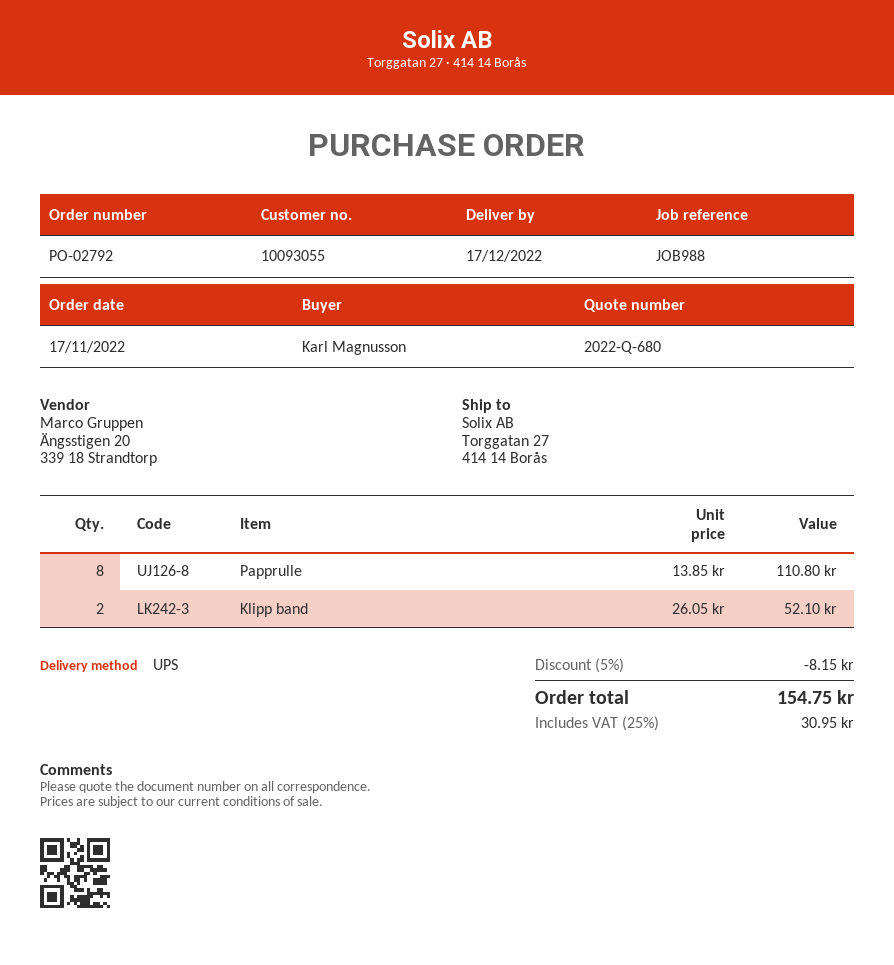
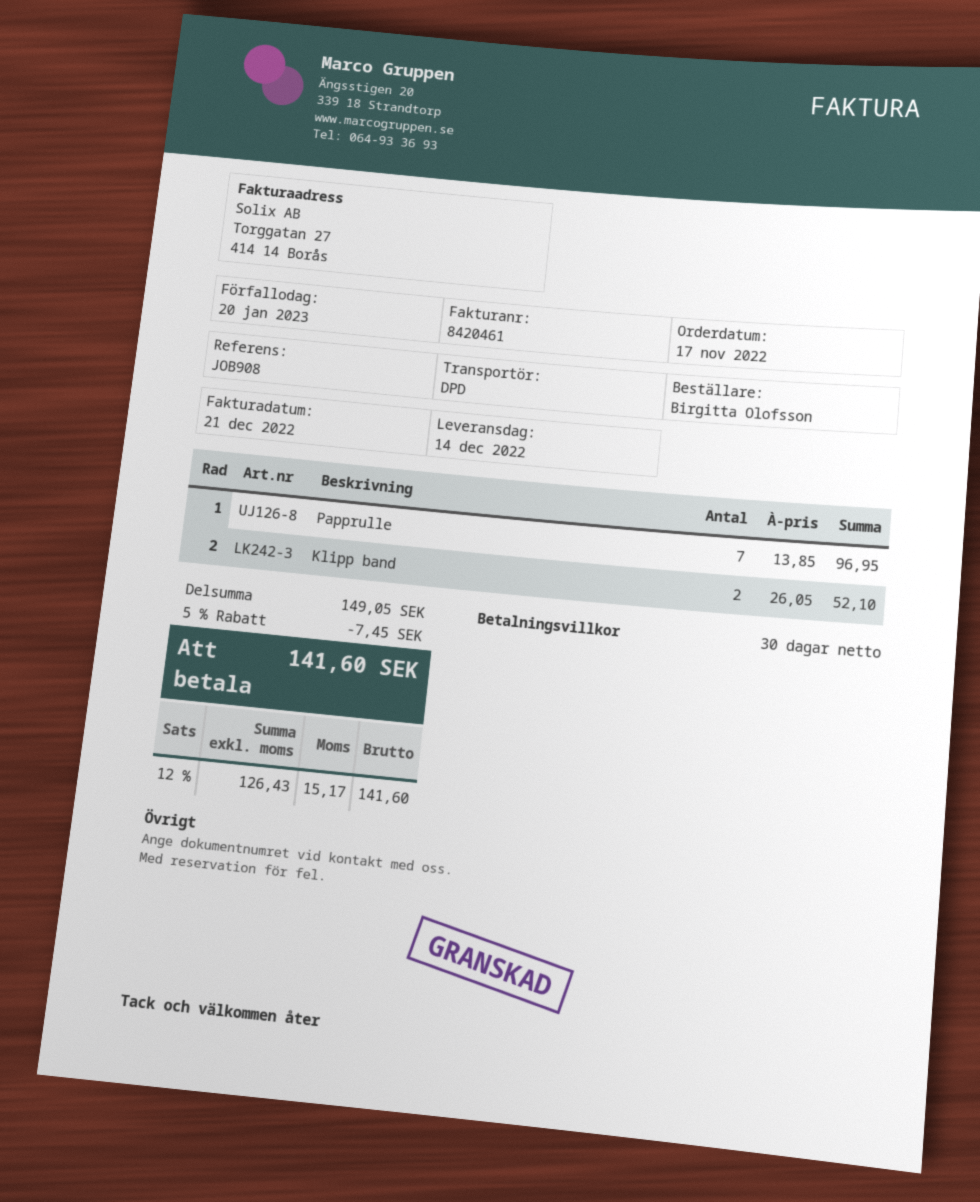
delivery date: 2022-12-17 -> 2022-12-14
reference: JOB988 -> JOB908
ordered by: Karl Magnusson -> Birgitta Olofsson
shipping method: UPS -> DPD
Papprulle: 8 x 13.85 = 110.80 -> 7 x 13.85 = 96.95
discount: 5% = 8.15 -> 5% = 7.45
tax: 25% = 30.95 -> 12% = 15.17
total: 154.75 -> 141.60

